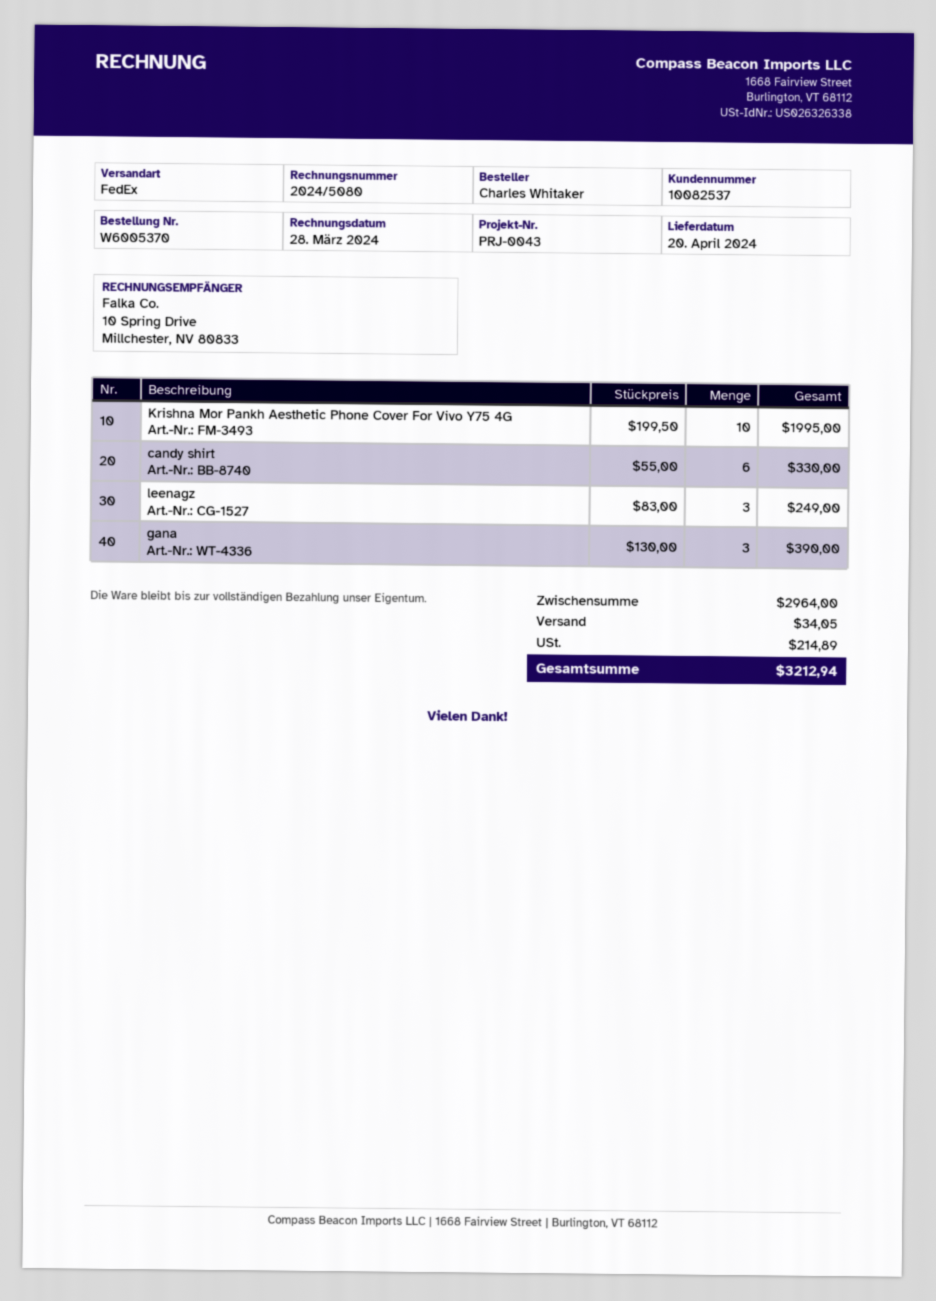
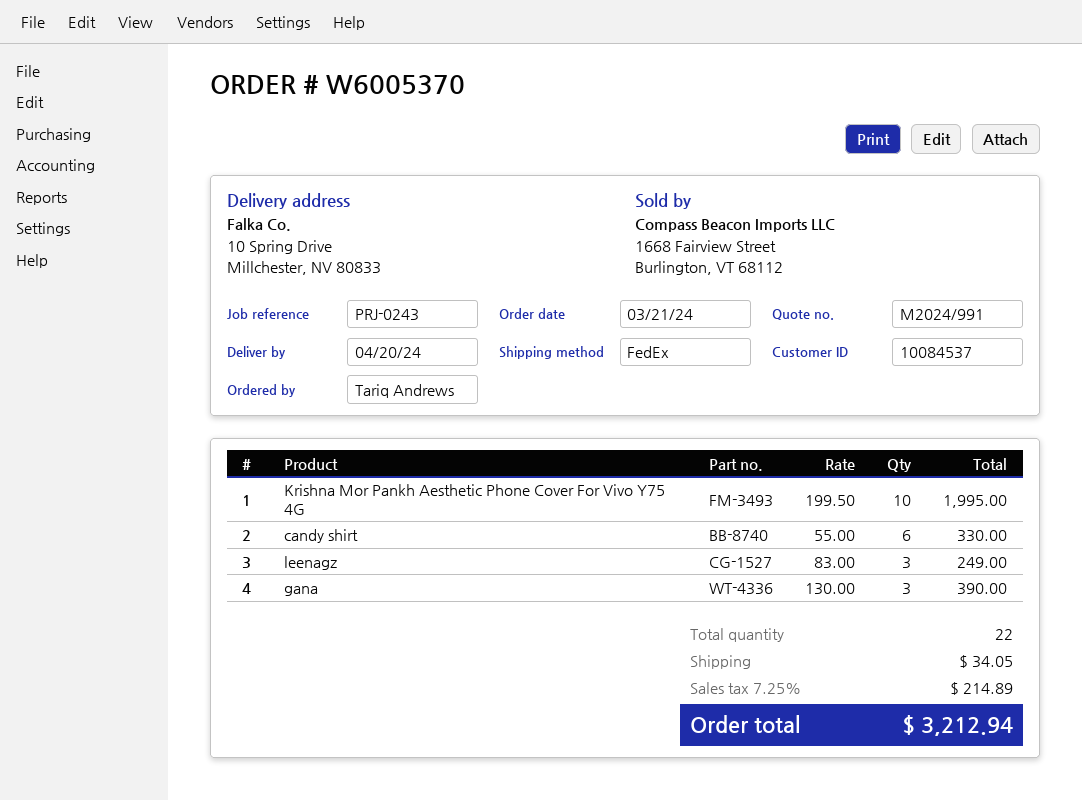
customer number: 10082537 -> 10084537
reference: PRJ-0043 -> PRJ-0243
ordered by: Charles Whitaker -> Tariq Andrews

